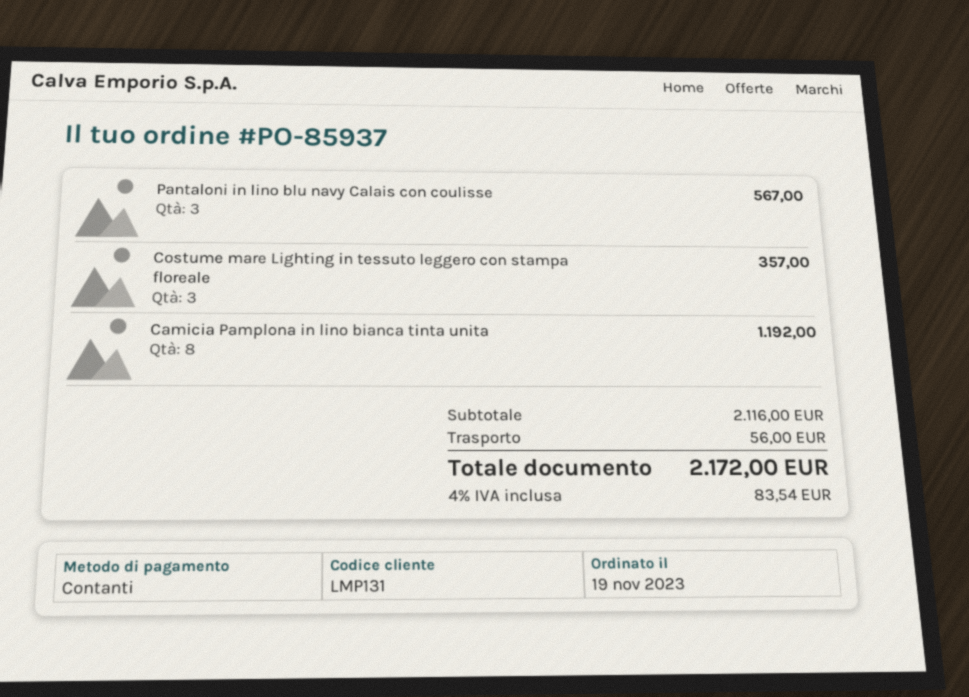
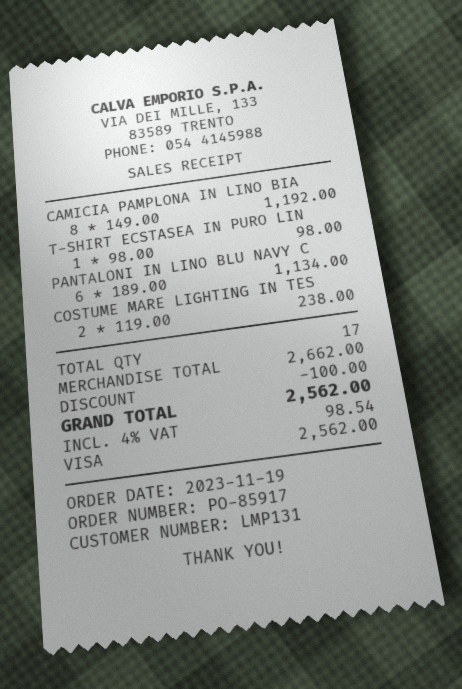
order number: PO-85937 -> PO-85917
payment method: cash -> Visa
Pantaloni in lino blu navy Calais con coulisse: 3 for 567.00 -> 6 for 1134.00
Costume mare Lighting in tessuto leggero con stampa floreale: 3 for 357.00 -> 2 for 238.00
T-SHIRT ECSTASEA IN PURO LIN: none -> 1 for 98.00
subtotal: 2116.00 -> 2662.00
discount: none -> 100.00
shipping: 56.00 -> none
tax: 4% = 83.54 -> 4% = 98.54
total: 2172.00 -> 2562.00

